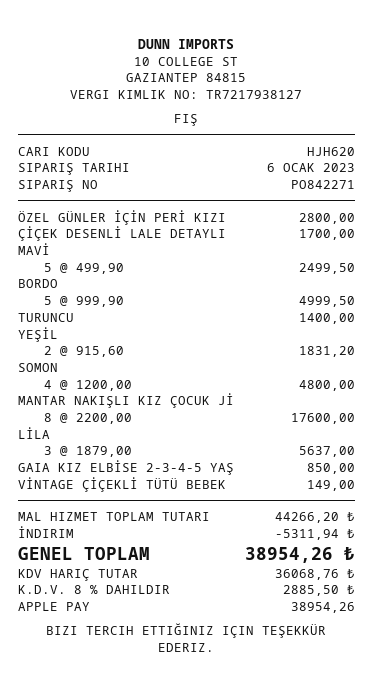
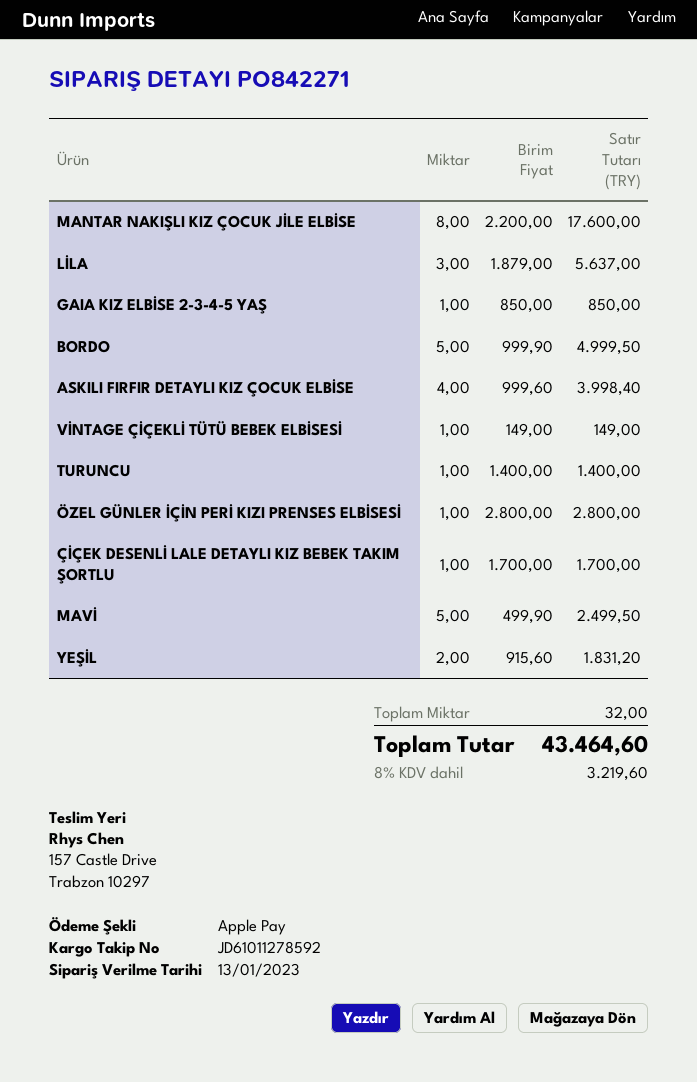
order date: 2023-01-06 -> 2023-01-13
SOMON: 4 x 1200.00 = 4800.00 -> none
ASKILI FIRFIR DETAYLI KIZ ÇOCUK ELBİSE: none -> 4 x 999.60 = 3998.40
discount: 5311.94 -> none
tax: 8% = 2885.50 -> 8% = 3219.60
total: 38954.26 -> 43464.60

